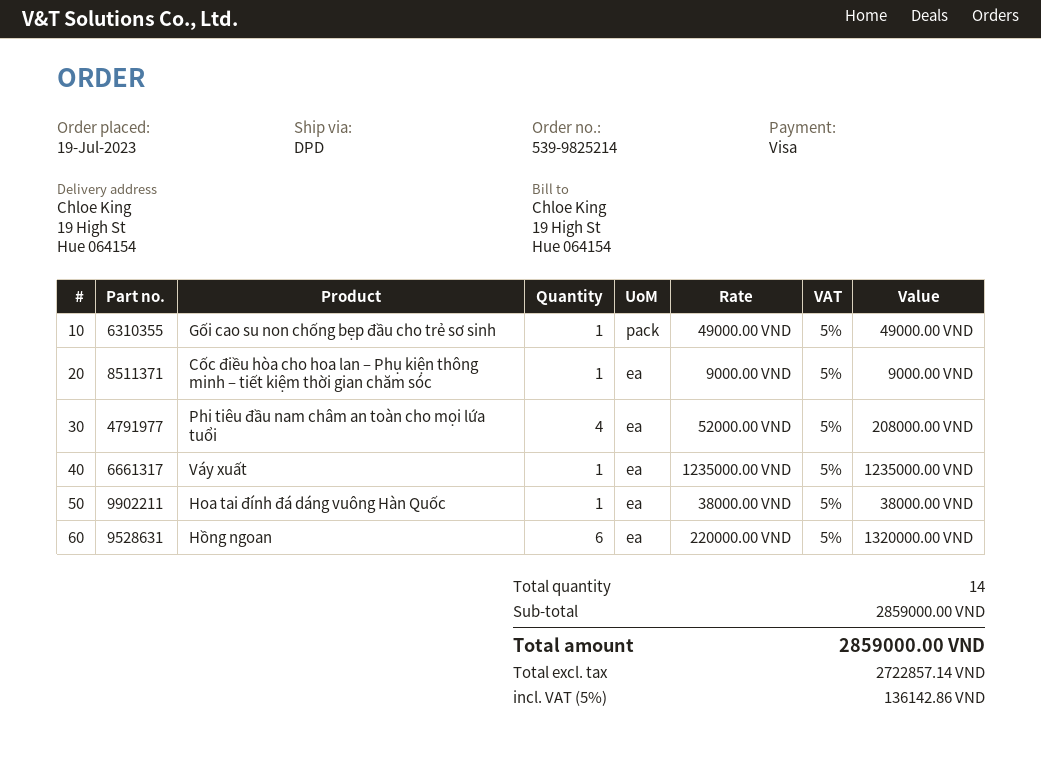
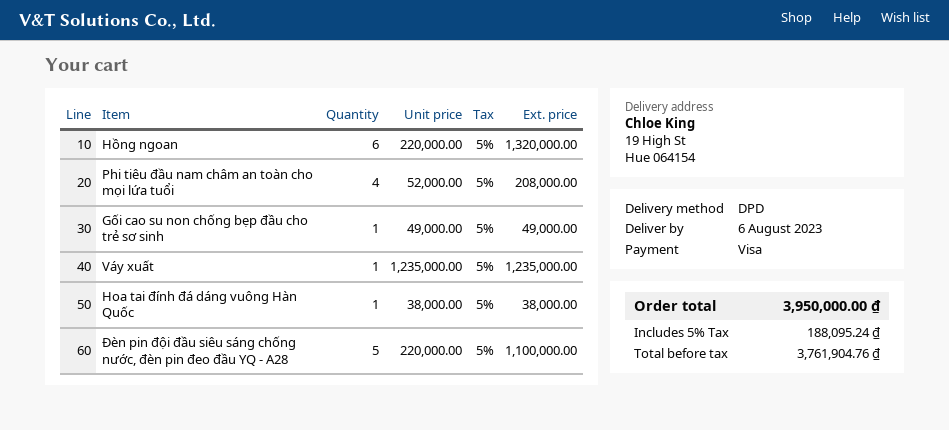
Cốc điều hòa cho hoa lan – Phụ kiện thông minh – tiết kiệm thời gian chăm sóc: 1 x 9000.00 = 9000.00 -> none
Đèn pin đội đầu siêu sáng chống nước, đèn pin đeo đầu YQ - A28: none -> 5 x 220000.00 = 1100000.00
net: 2722857.14 -> 3761904.76
tax: 5% = 136142.86 -> 5% = 188095.24
total: 2859000.00 -> 3950000.00

